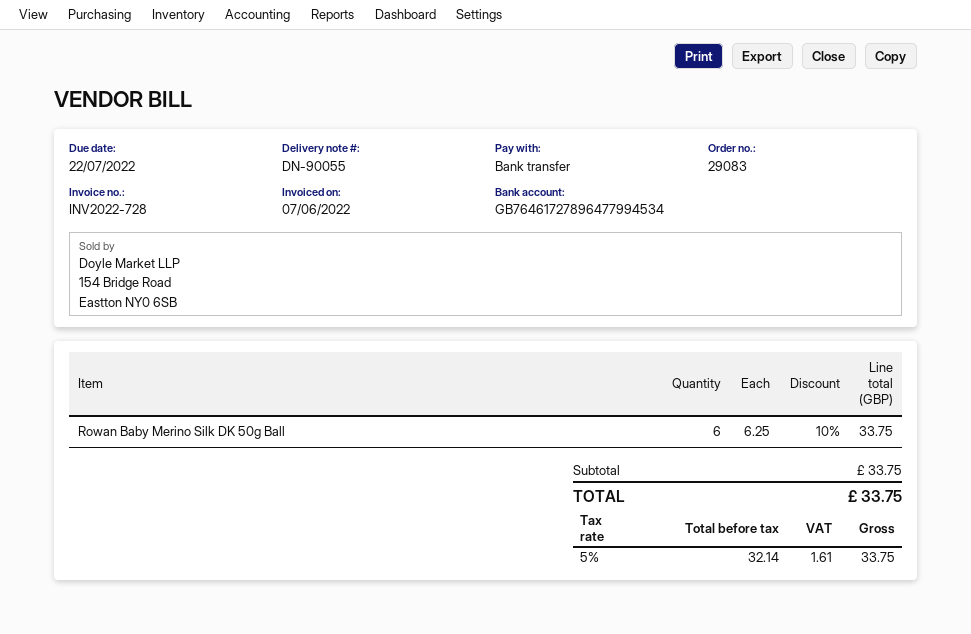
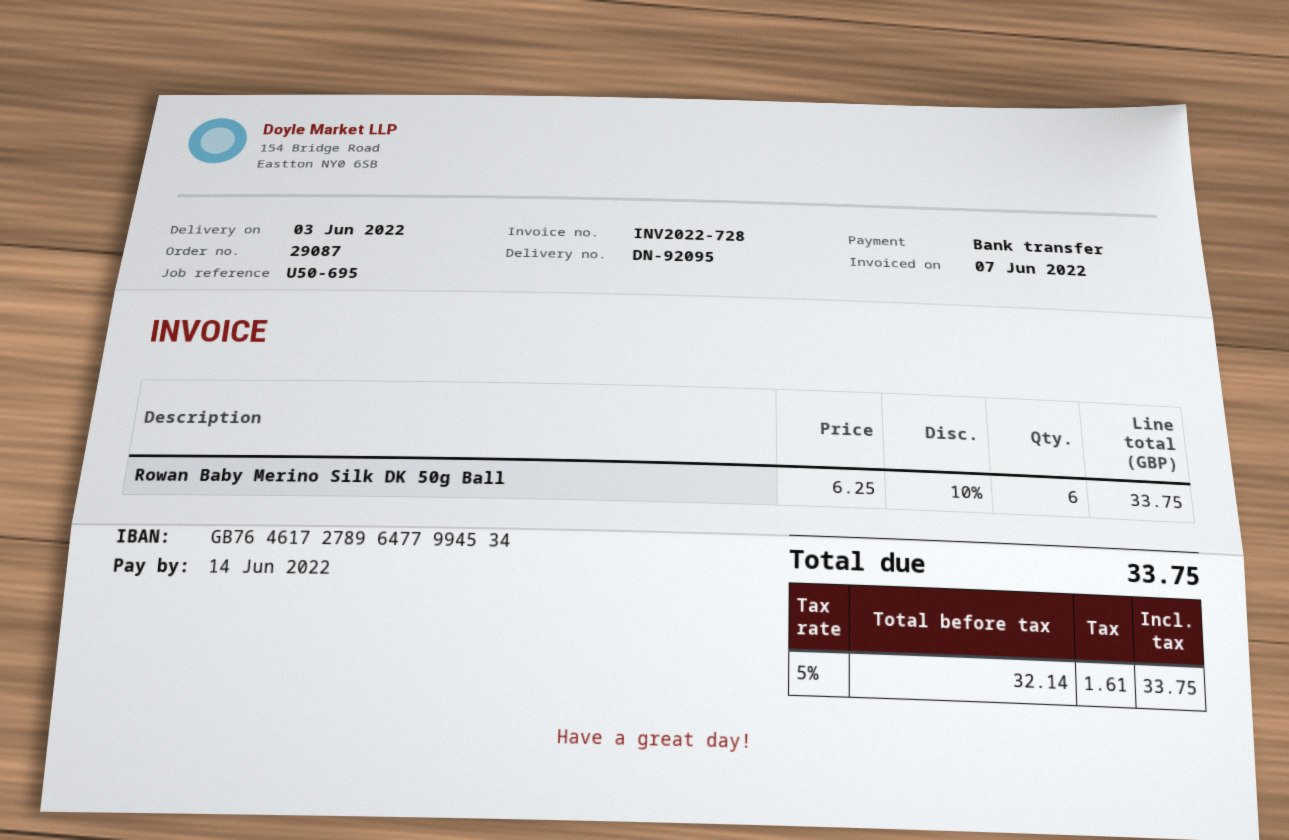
order number: 29083 -> 29087
delivery note number: DN-90055 -> DN-92095
due date: 2022-07-22 -> 2022-06-14

